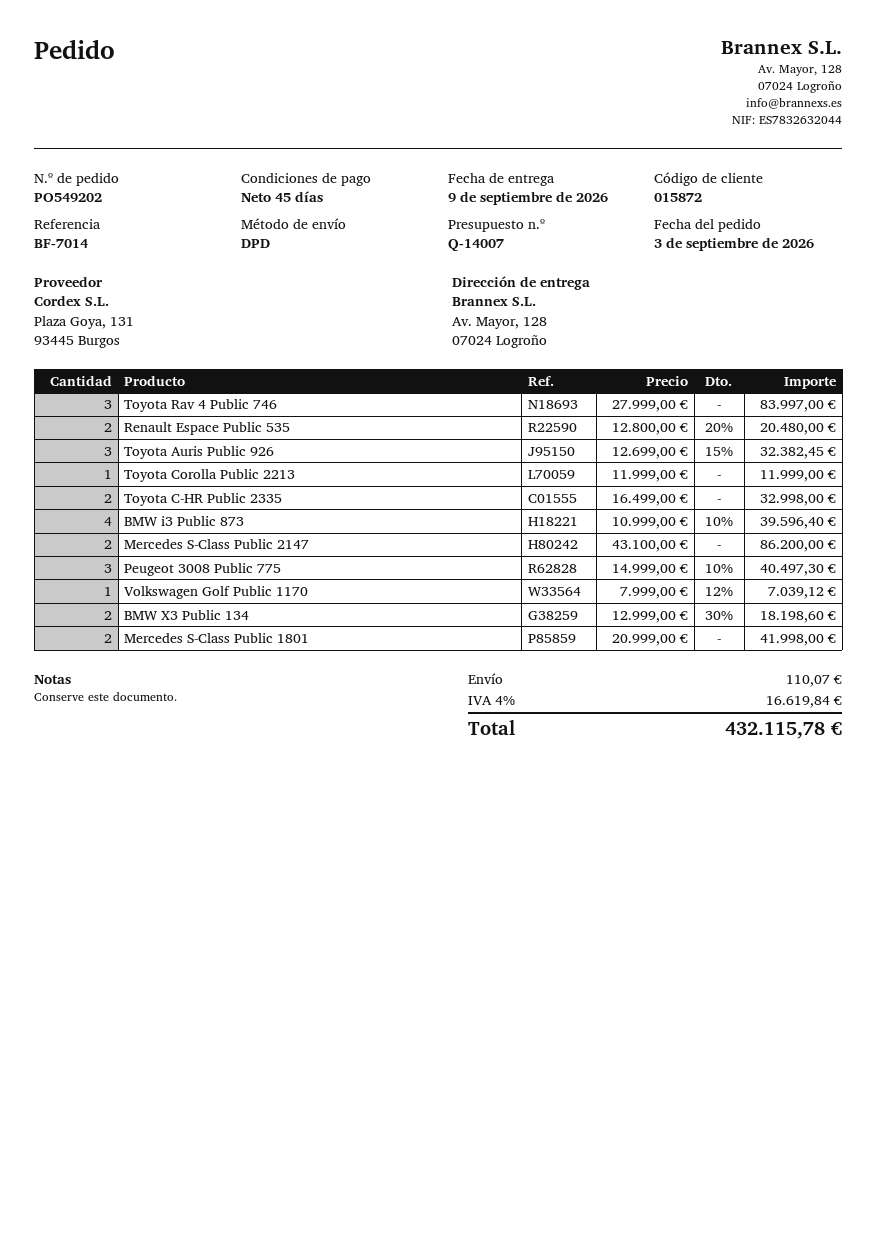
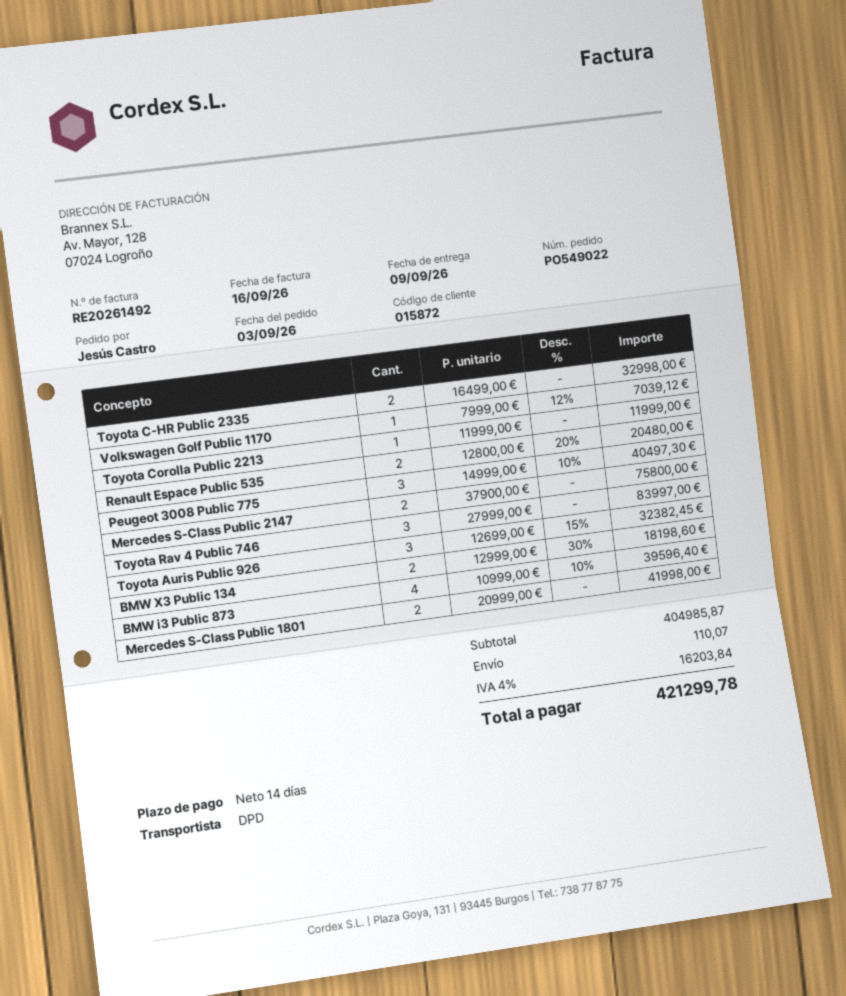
order number: PO549202 -> PO549022
payment terms: 45 days -> 14 days
Mercedes S-Class Public 2147: 2 x 43100.00 = 86200.00 -> 2 x 37900.00 = 75800.00
tax: 4% = 16619.84 -> 4% = 16203.84
total: 432115.78 -> 421299.78

